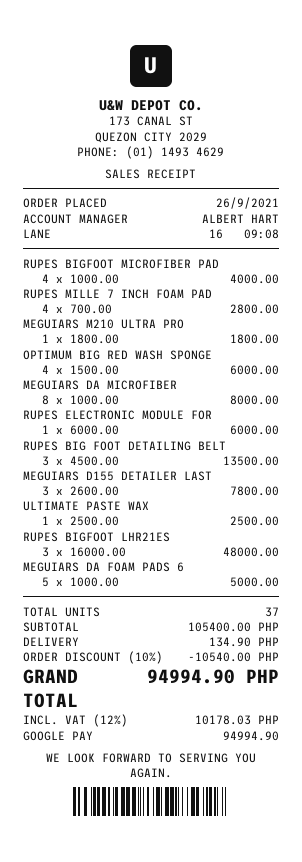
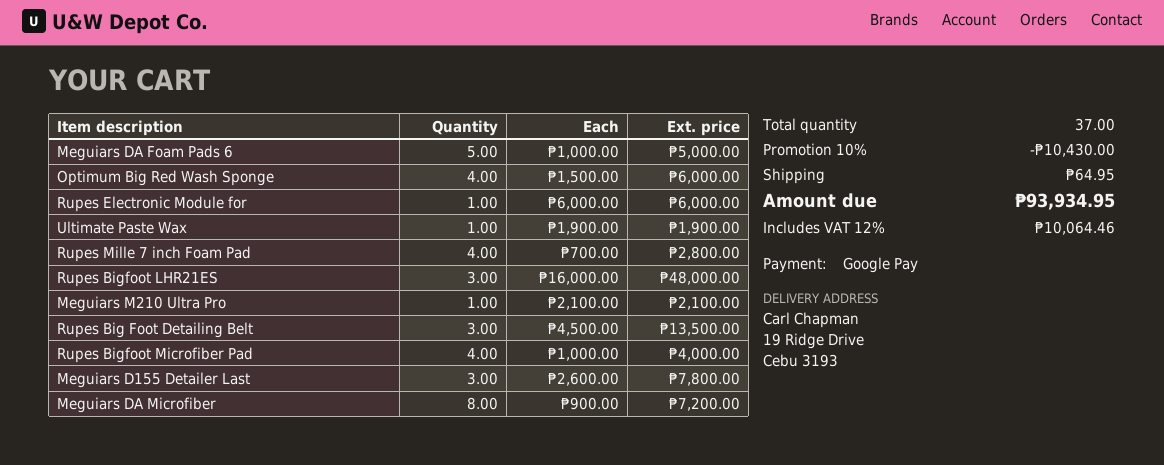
MEGUIARS M210 ULTRA PRO: 1 x 1800.00 = 1800.00 -> 1 x 2100.00 = 2100.00
MEGUIARS DA MICROFIBER: 8 x 1000.00 = 8000.00 -> 8 x 900.00 = 7200.00
ULTIMATE PASTE WAX: 1 x 2500.00 = 2500.00 -> 1 x 1900.00 = 1900.00
discount: 10% = 10540.00 -> 10% = 10430.00
shipping: 134.90 -> 64.95
tax: 12% = 10178.03 -> 12% = 10064.46
total: 94994.90 -> 93934.95

